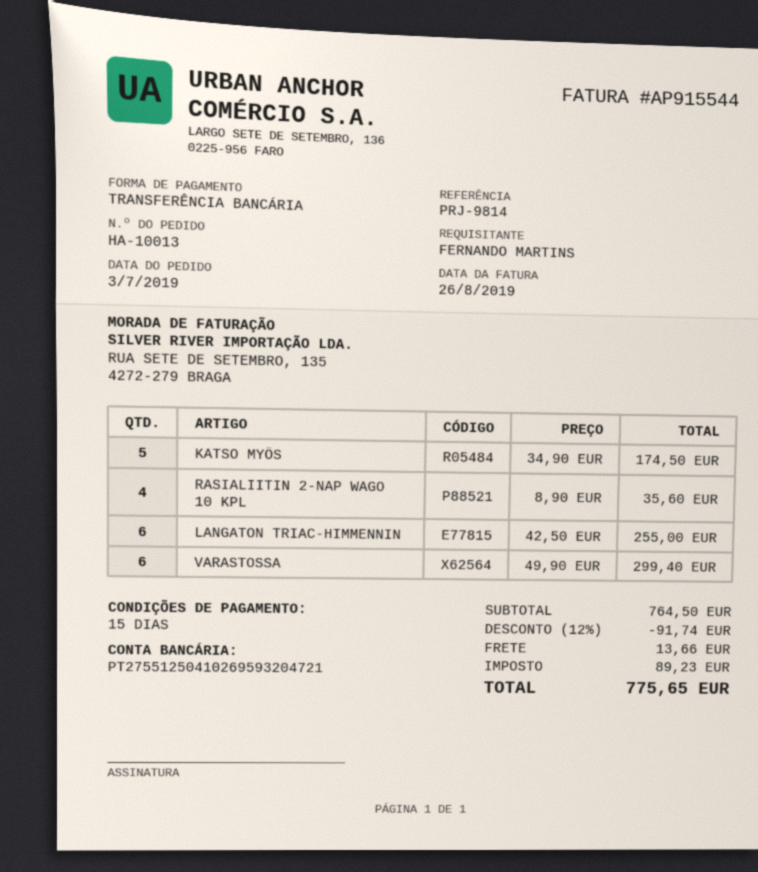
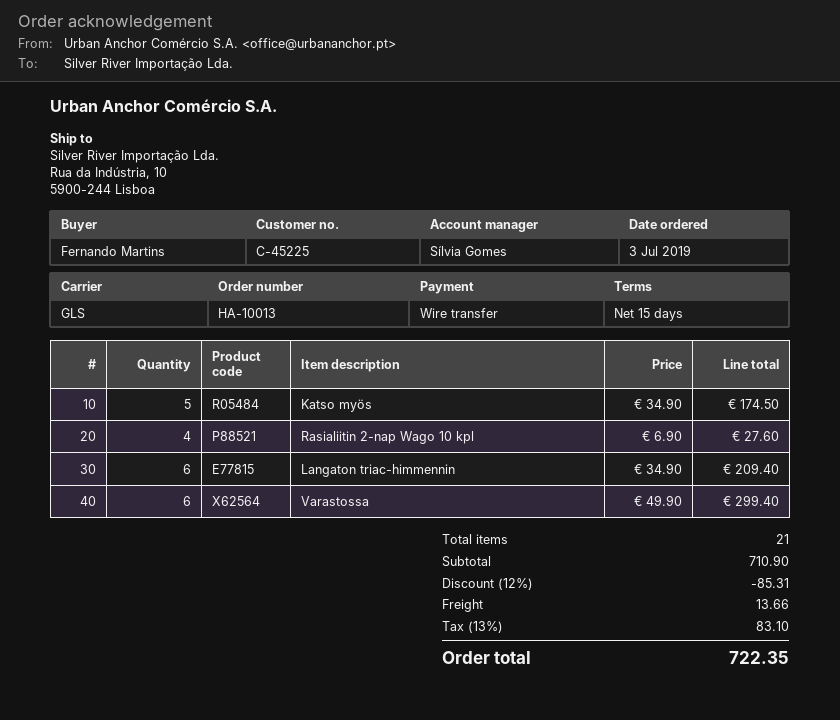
RASIALIITIN 2-NAP WAGO 10 KPL: 4 x 8.90 = 35.60 -> 4 x 6.90 = 27.60
LANGATON TRIAC-HIMMENNIN: 6 x 42.50 = 255.00 -> 6 x 34.90 = 209.40
subtotal: 764.50 -> 710.90
discount: 12% = 91.74 -> 12% = 85.31
tax: 89.23 -> 83.10
total: 775.65 -> 722.35

